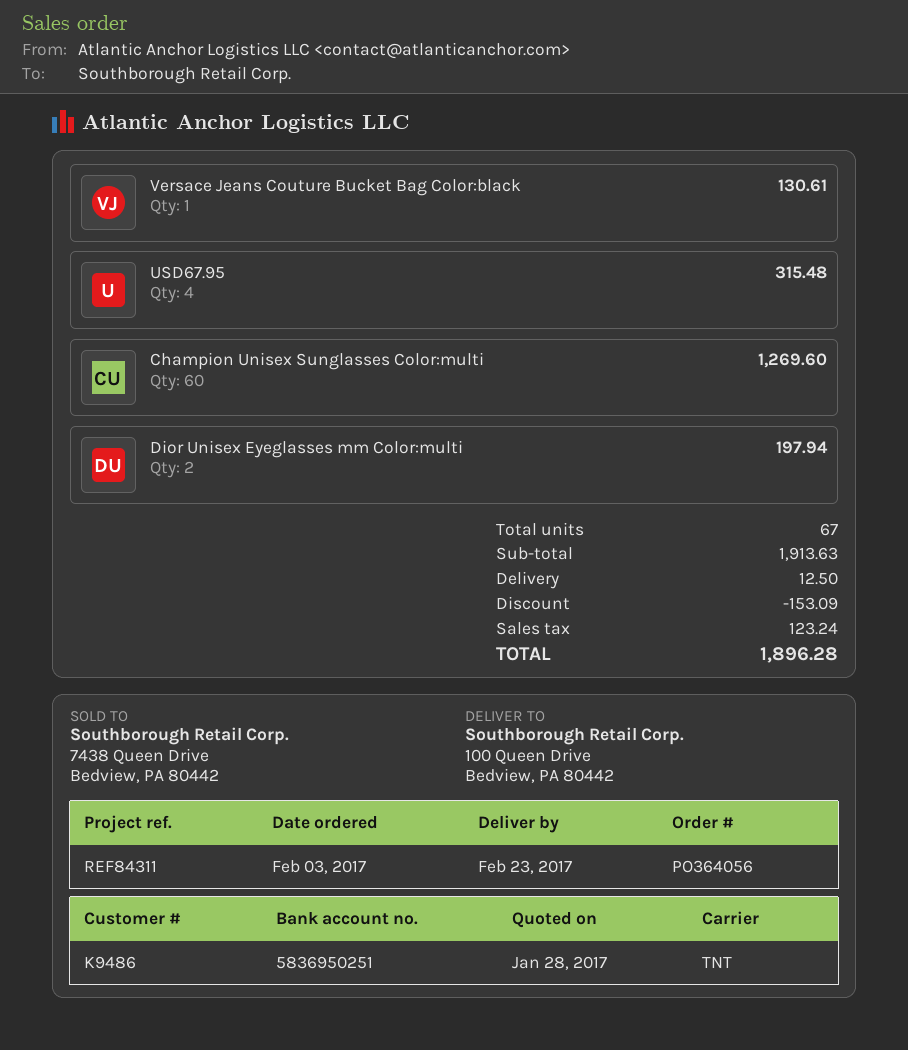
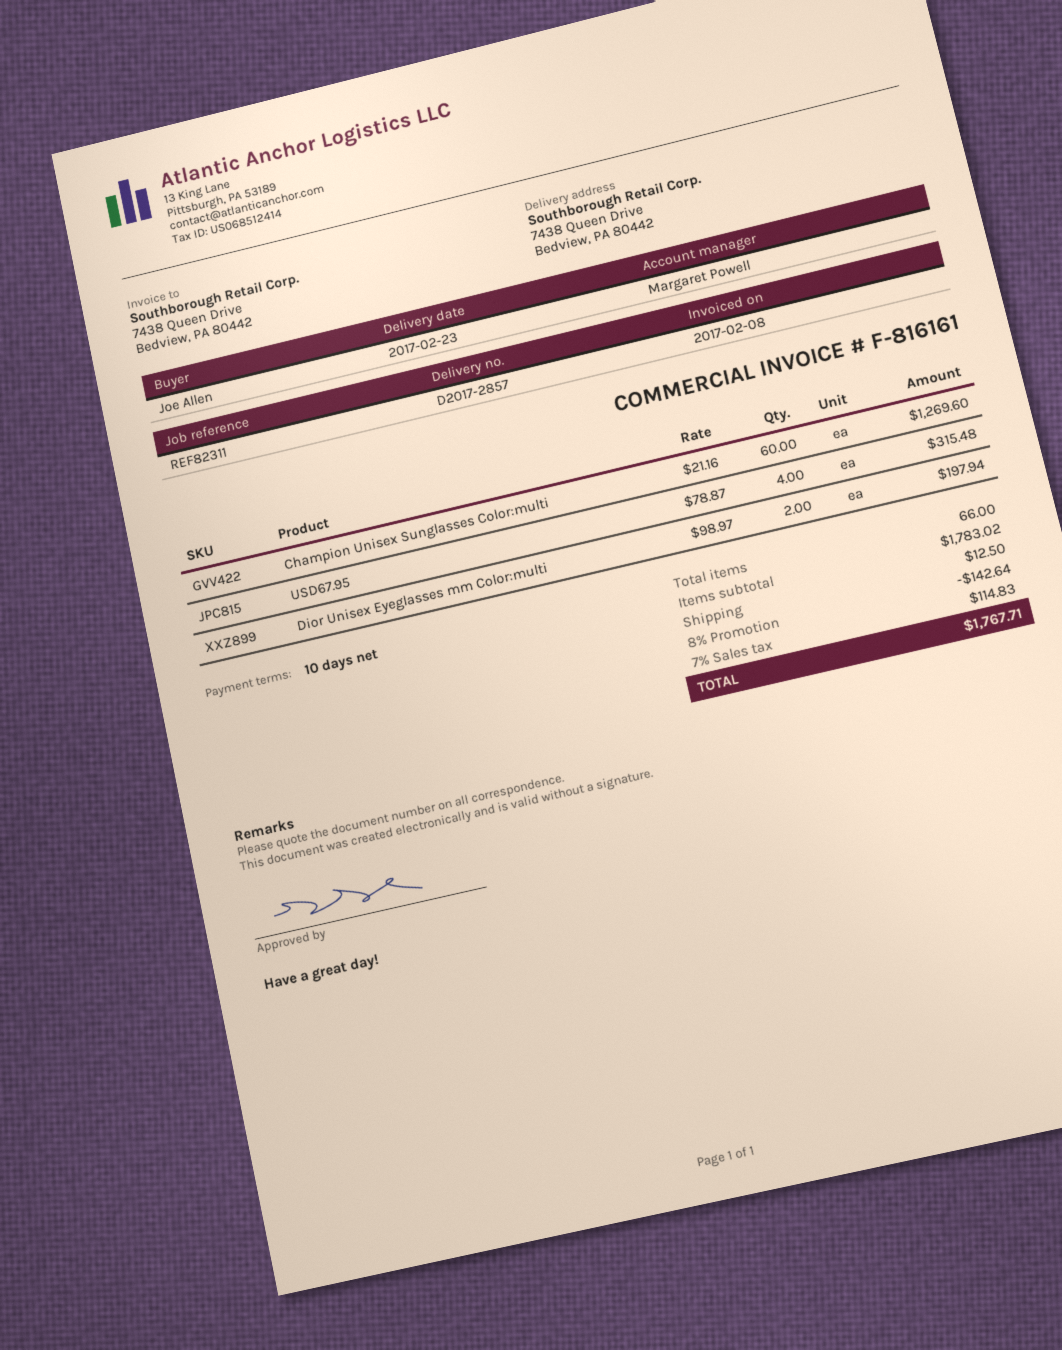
reference: REF84311 -> REF82311
ship to: 100 Queen Drive, Bedview, PA 80442 -> 7438 Queen Drive, Bedview, PA 80442
Versace Jeans Couture Bucket Bag Color:black: 1 for 130.61 -> none
total quantity: 67 -> 66
subtotal: 1913.63 -> 1783.02
discount: 153.09 -> 142.64
tax: 123.24 -> 114.83
total: 1896.28 -> 1767.71

